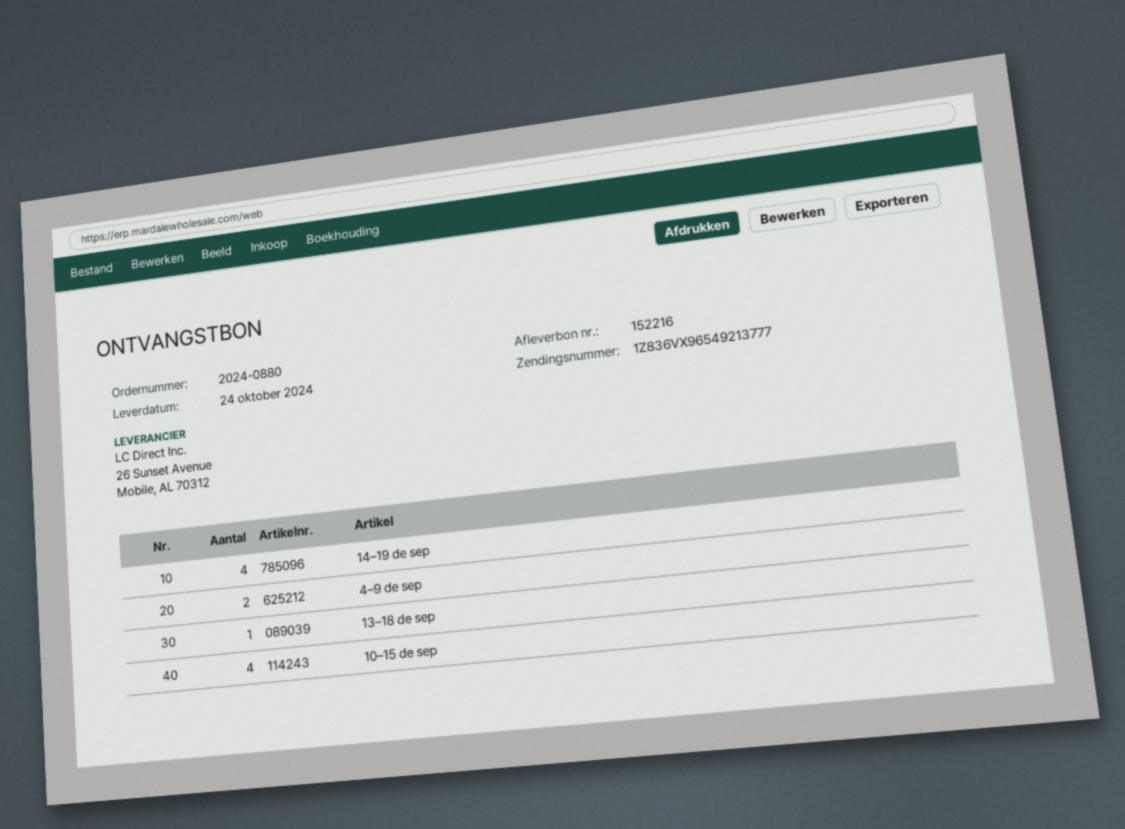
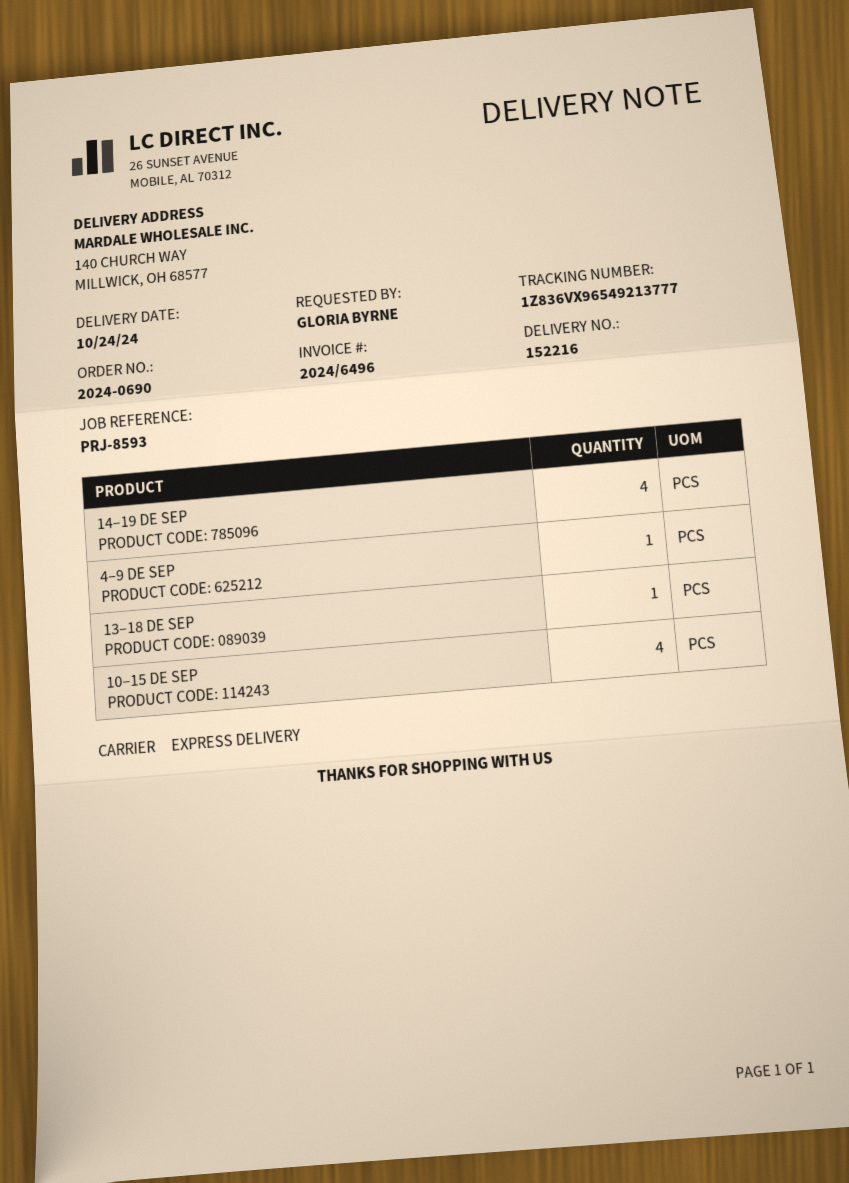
order number: 2024-0880 -> 2024-0690
4–9 de sep: 2 -> 1

